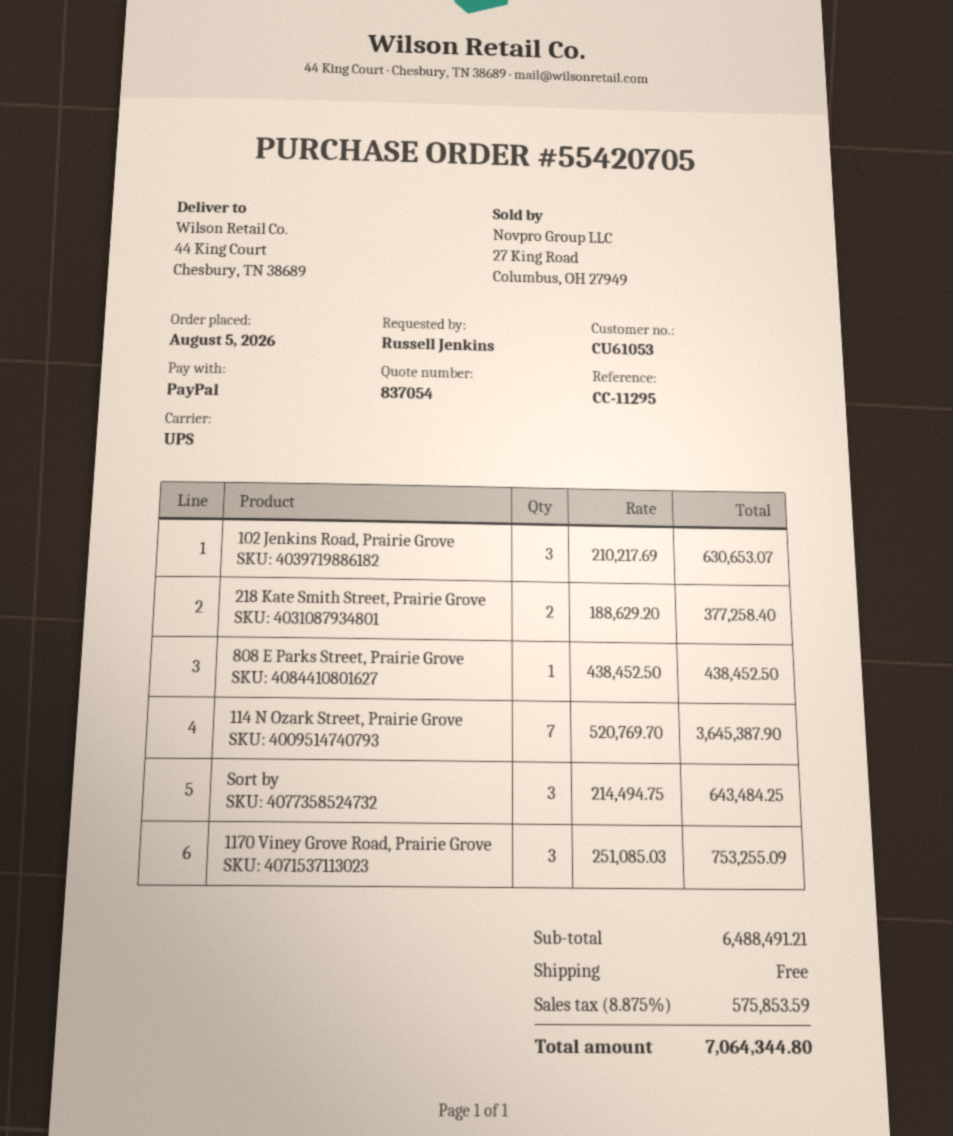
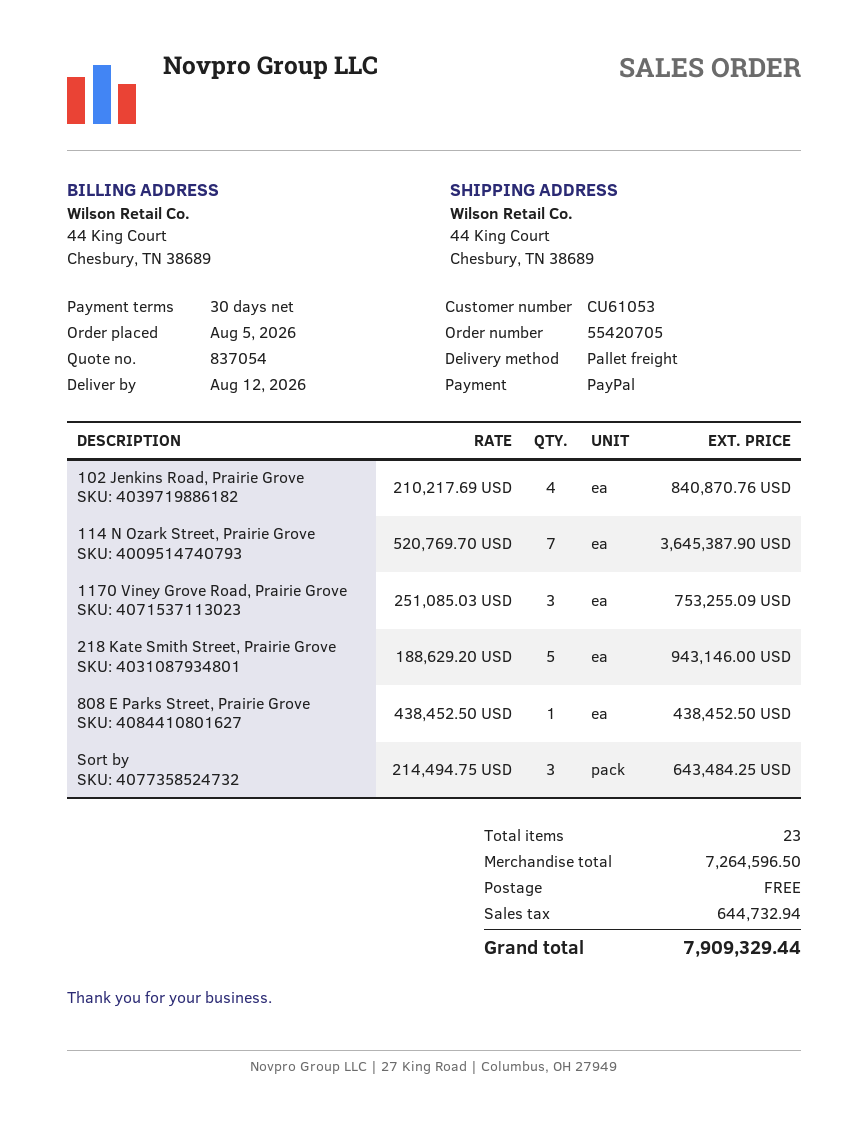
shipping method: UPS -> pallet freight
102 Jenkins Road, Prairie Grove: 3 x 210217.69 = 630653.07 -> 4 x 210217.69 = 840870.76
218 Kate Smith Street, Prairie Grove: 2 x 188629.20 = 377258.40 -> 5 x 188629.20 = 943146.00
subtotal: 6488491.21 -> 7264596.50
tax: 575853.59 -> 644732.94
total: 7064344.80 -> 7909329.44

